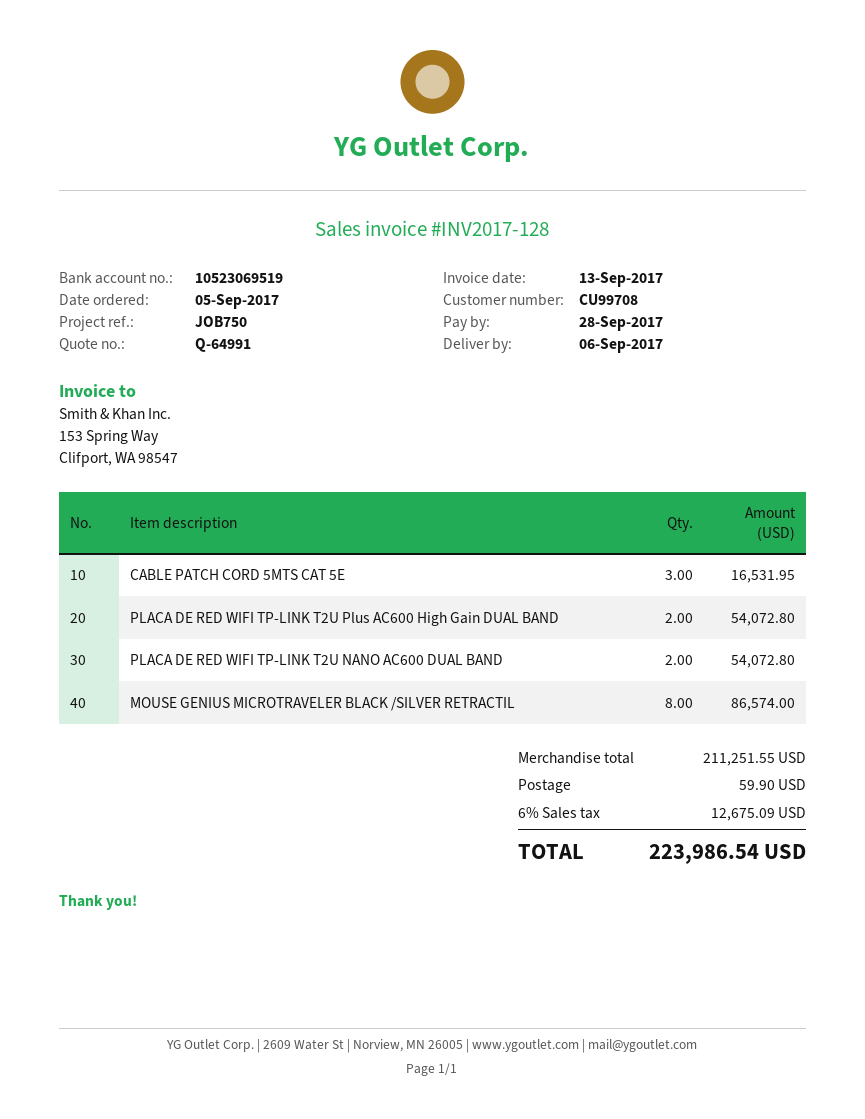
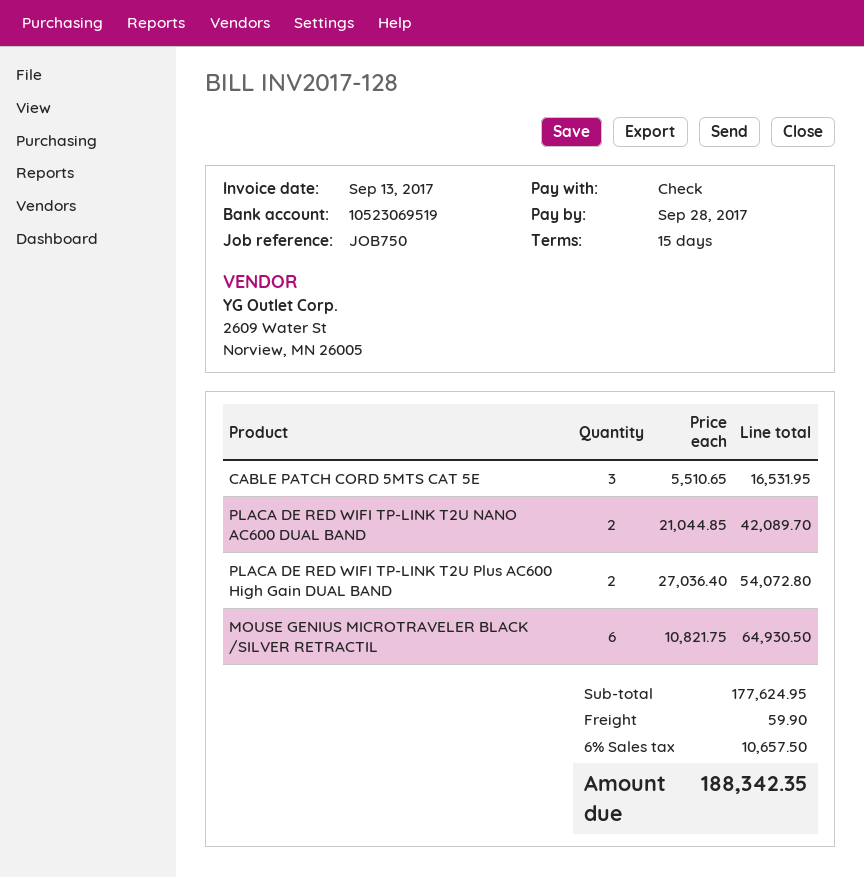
PLACA DE RED WIFI TP-LINK T2U NANO AC600 DUAL BAND: 2 for 54072.80 -> 2 for 42089.70
MOUSE GENIUS MICROTRAVELER BLACK /SILVER RETRACTIL: 8 for 86574.00 -> 6 for 64930.50
subtotal: 211251.55 -> 177624.95
tax: 6% = 12675.09 -> 6% = 10657.50
total: 223986.54 -> 188342.35

